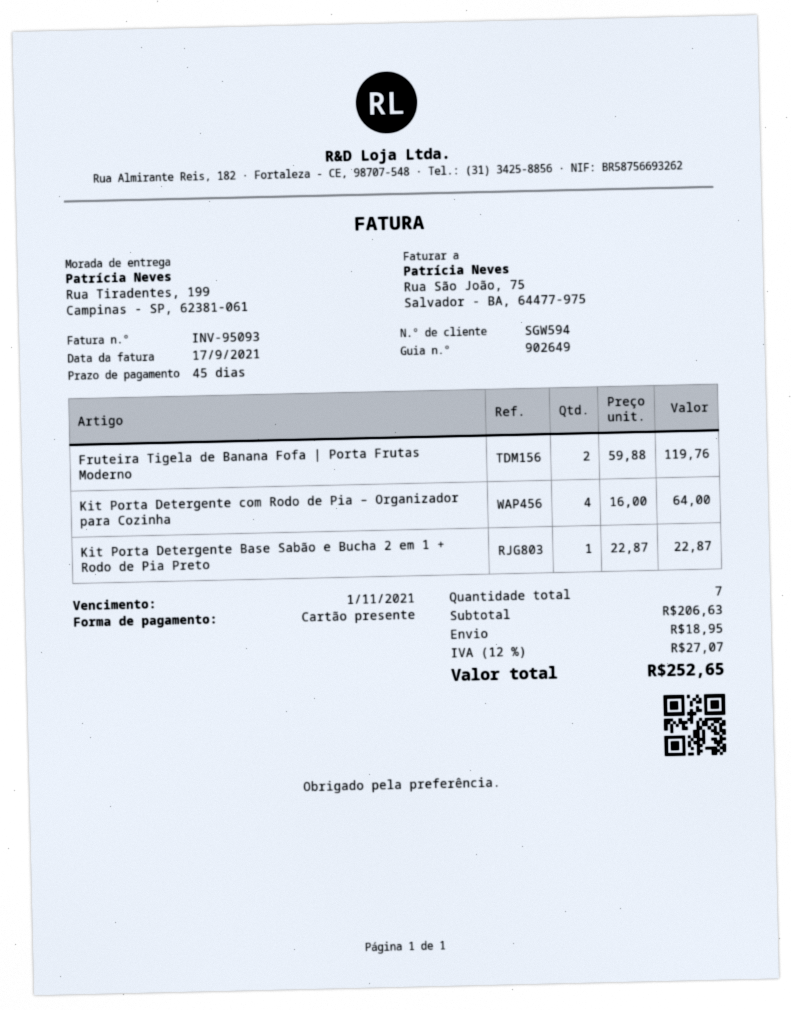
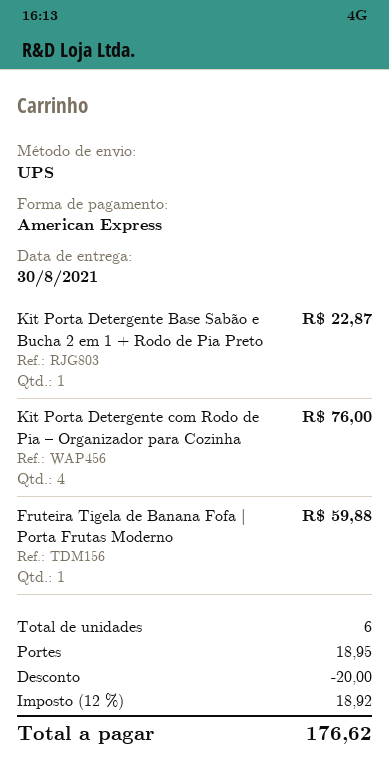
payment method: gift card -> American Express
Fruteira Tigela de Banana Fofa | Porta Frutas Moderno: 2 for 119.76 -> 1 for 59.88
Kit Porta Detergente com Rodo de Pia – Organizador para Cozinha: 4 for 64.00 -> 4 for 76.00
total quantity: 7 -> 6
discount: none -> 20.00
tax: 12% = 27.07 -> 12% = 18.92
total: 252.65 -> 176.62

